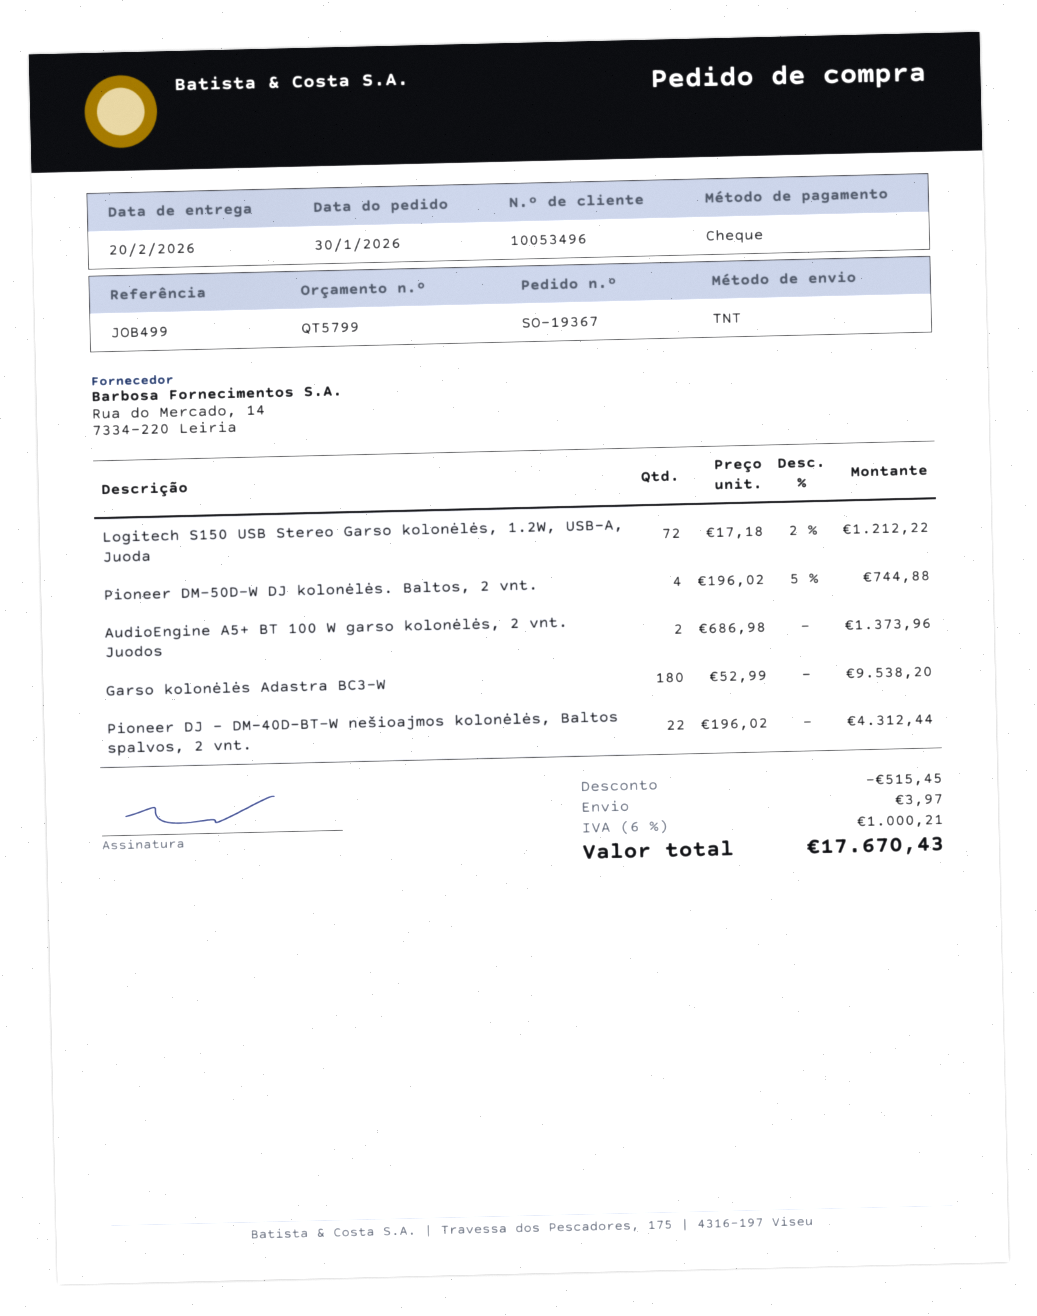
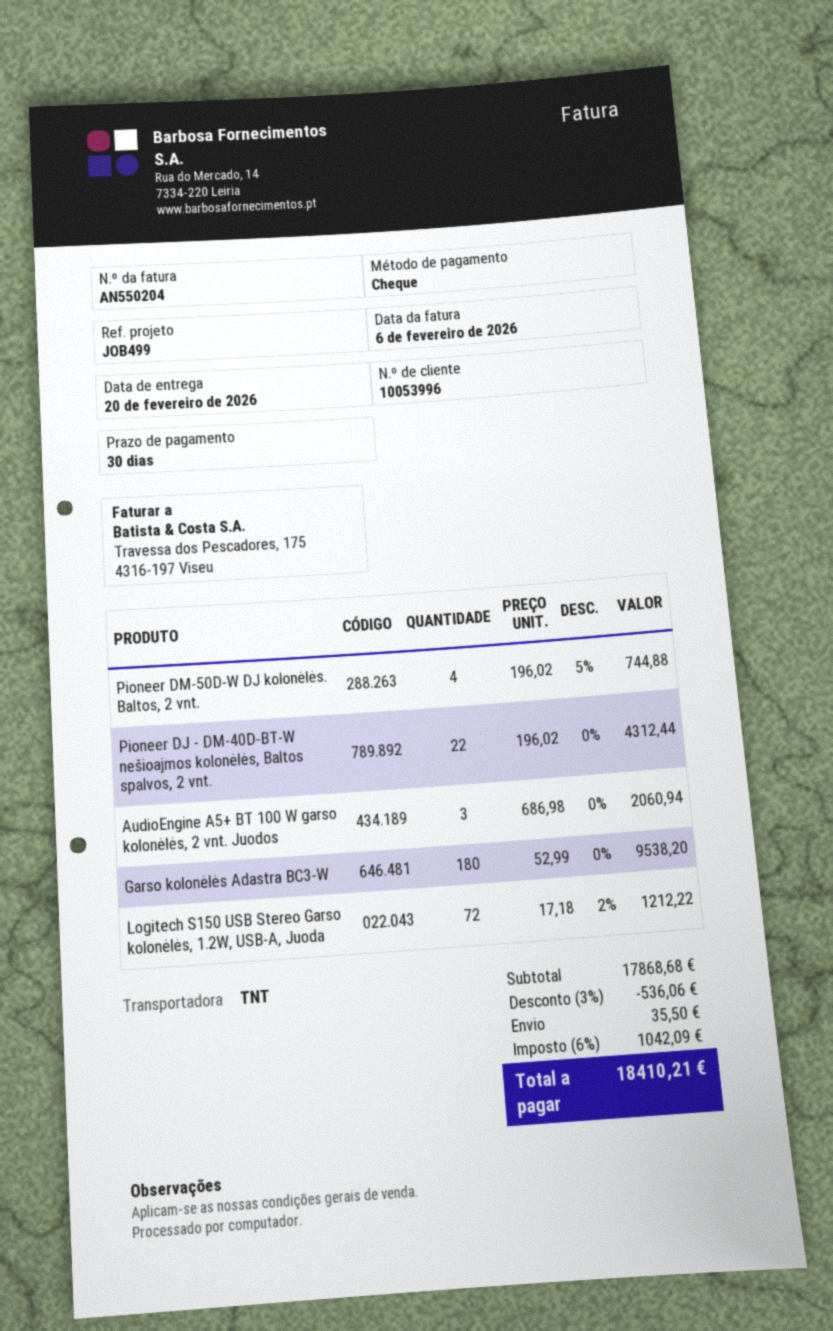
customer number: 10053496 -> 10053996
AudioEngine A5+ BT 100 W garso kolonėlės, 2 vnt. Juodos: 2 x 686.98 = 1373.96 -> 3 x 686.98 = 2060.94
discount: 515.45 -> 536.06
shipping: 3.97 -> 35.50
tax: 6% = 1000.21 -> 6% = 1042.09
total: 17670.43 -> 18410.21

